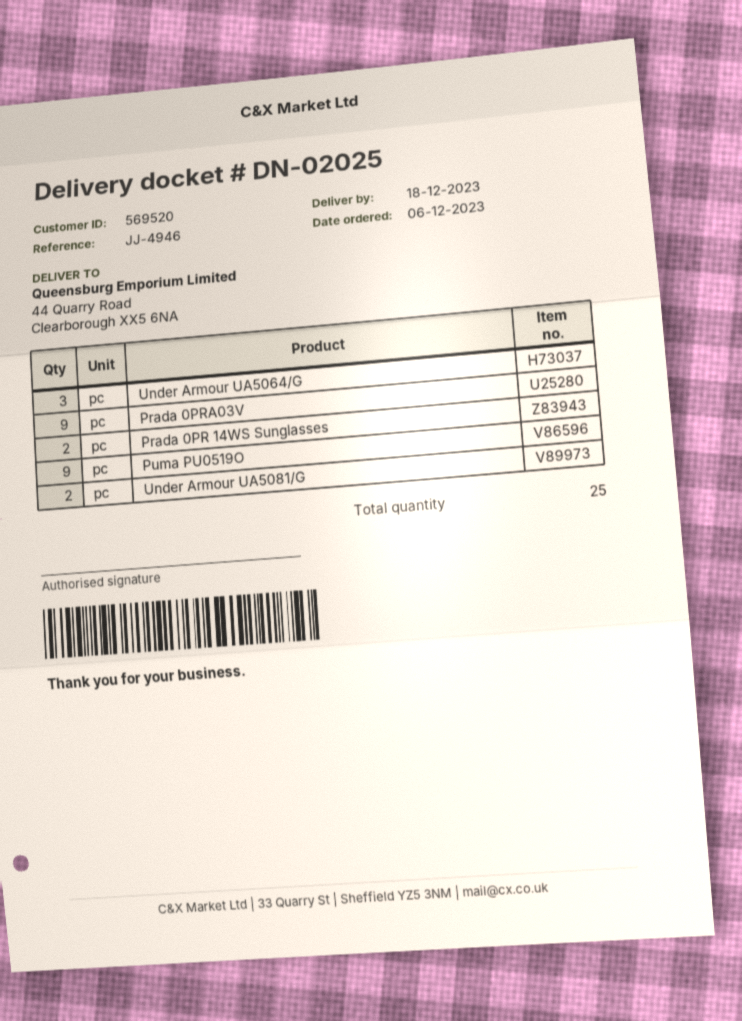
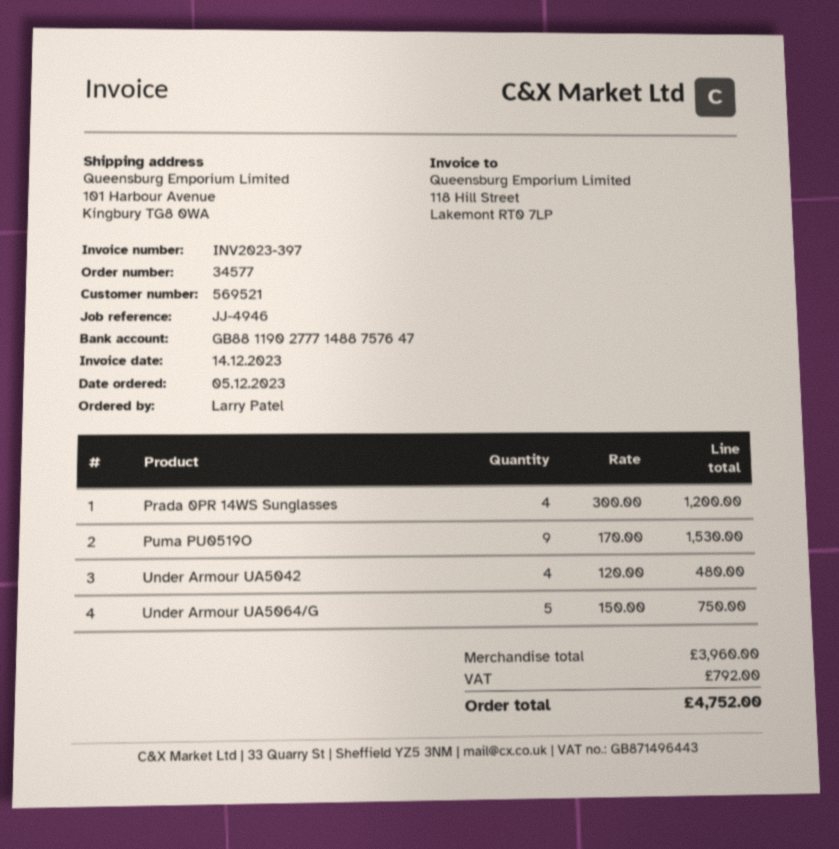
order date: 2023-12-06 -> 2023-12-05
customer number: 569520 -> 569521
ship to: 44 Quarry Road, Clearborough XX5 6NA -> 101 Harbour Avenue, Kingbury TG8 0WA
Under Armour UA5064/G: 3 -> 5
Prada 0PRA03V: 9 -> none
Prada 0PR 14WS Sunglasses: 2 -> 4
Under Armour UA5081/G: 2 -> none
Under Armour UA5042: none -> 4

